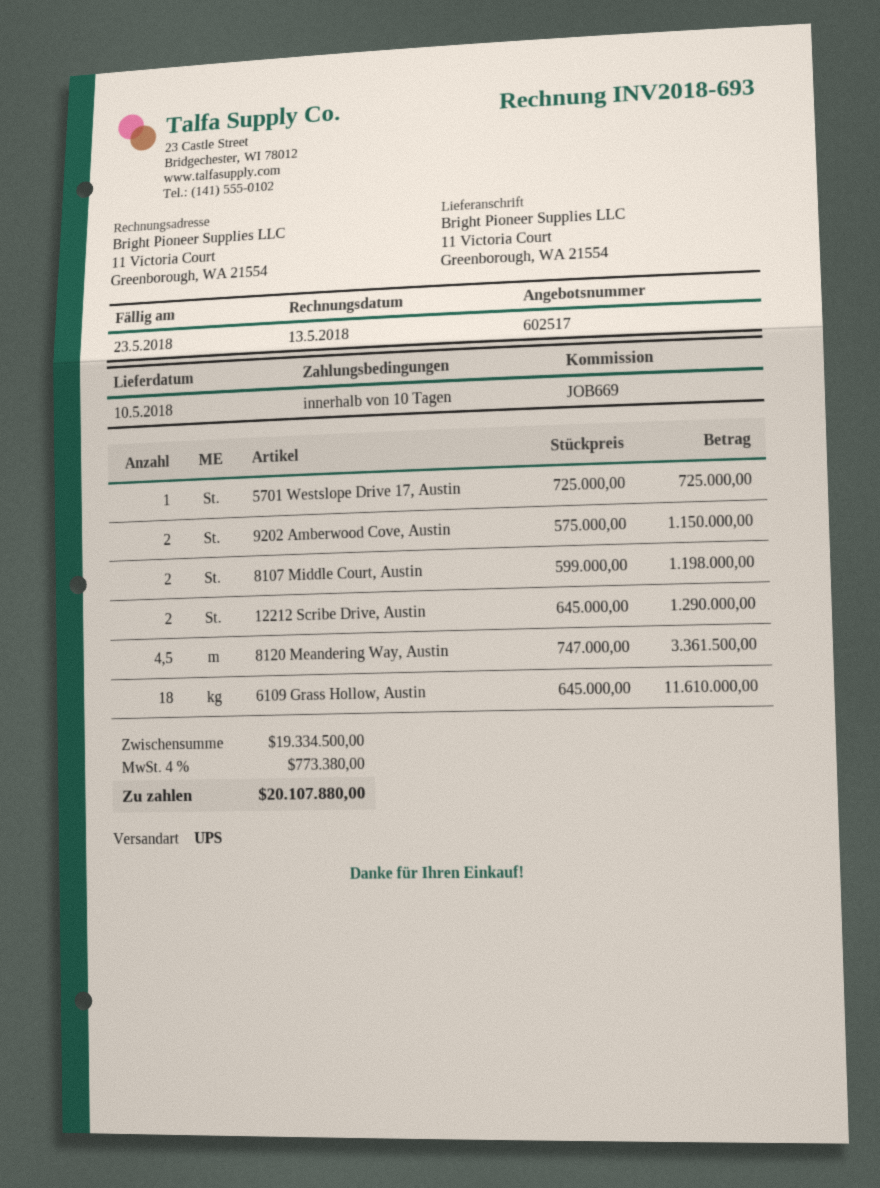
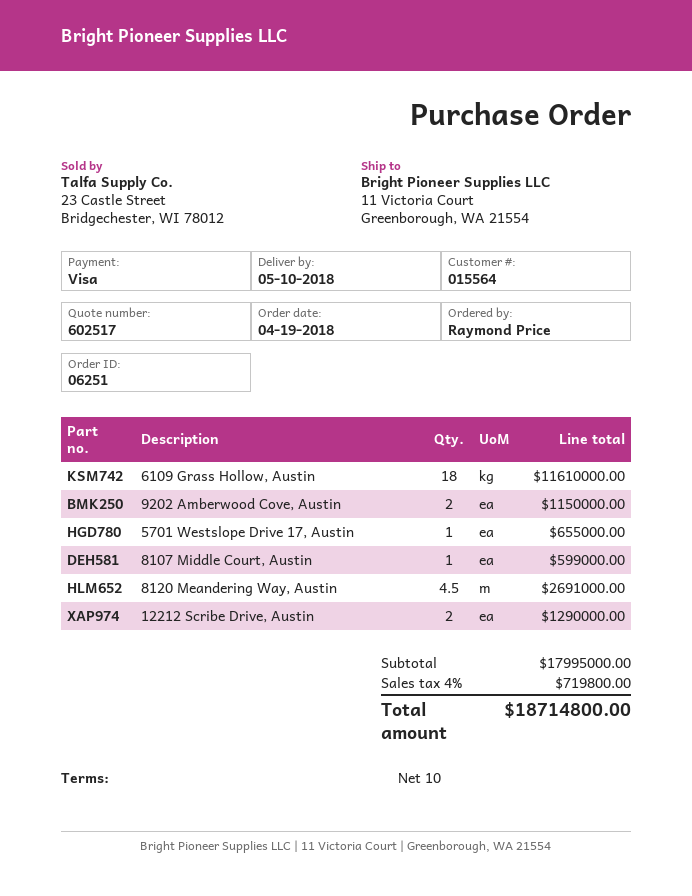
5701 Westslope Drive 17, Austin: 1 for 725000.00 -> 1 for 655000.00
8107 Middle Court, Austin: 2 for 1198000.00 -> 1 for 599000.00
8120 Meandering Way, Austin: 4.5 for 3361500.00 -> 4.5 for 2691000.00
subtotal: 19334500.00 -> 17995000.00
tax: 4% = 773380.00 -> 4% = 719800.00
total: 20107880.00 -> 18714800.00

